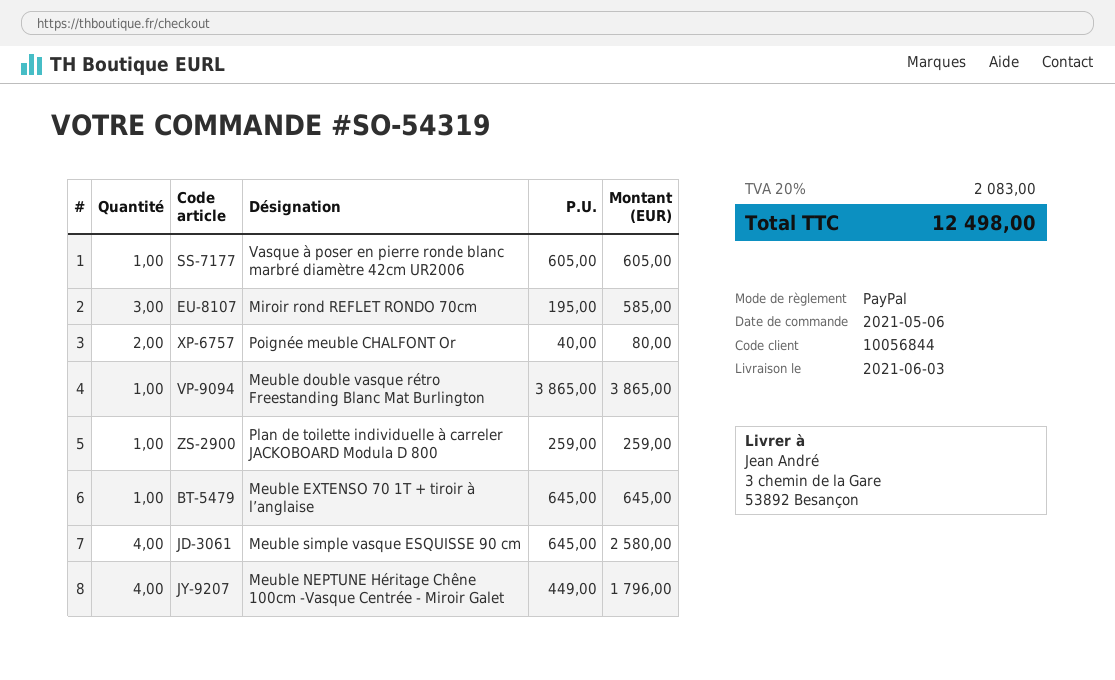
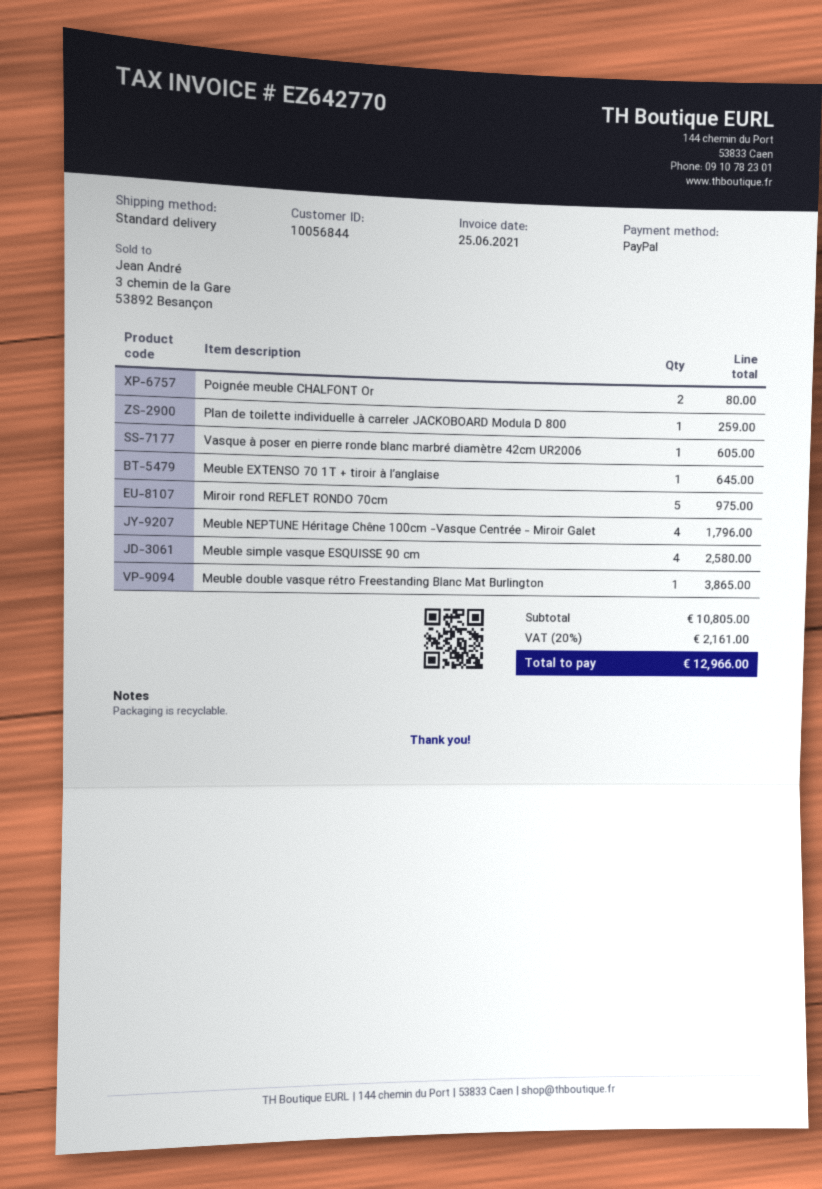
Miroir rond REFLET RONDO 70cm: 3 for 585.00 -> 5 for 975.00
tax: 20% = 2083.00 -> 20% = 2161.00
total: 12498.00 -> 12966.00

